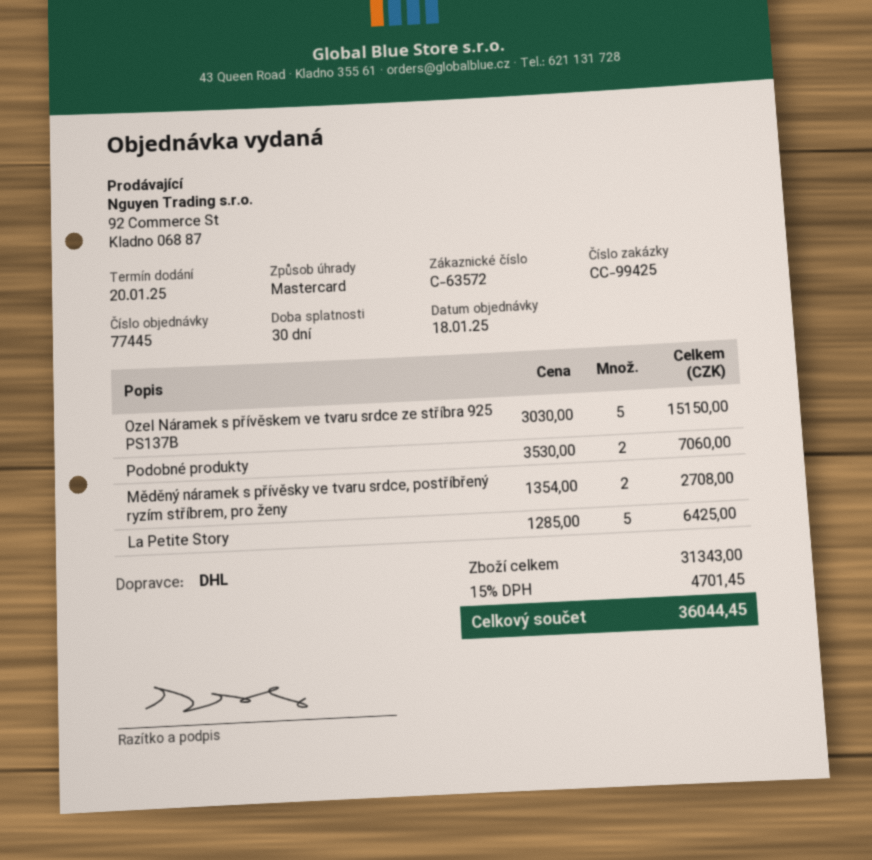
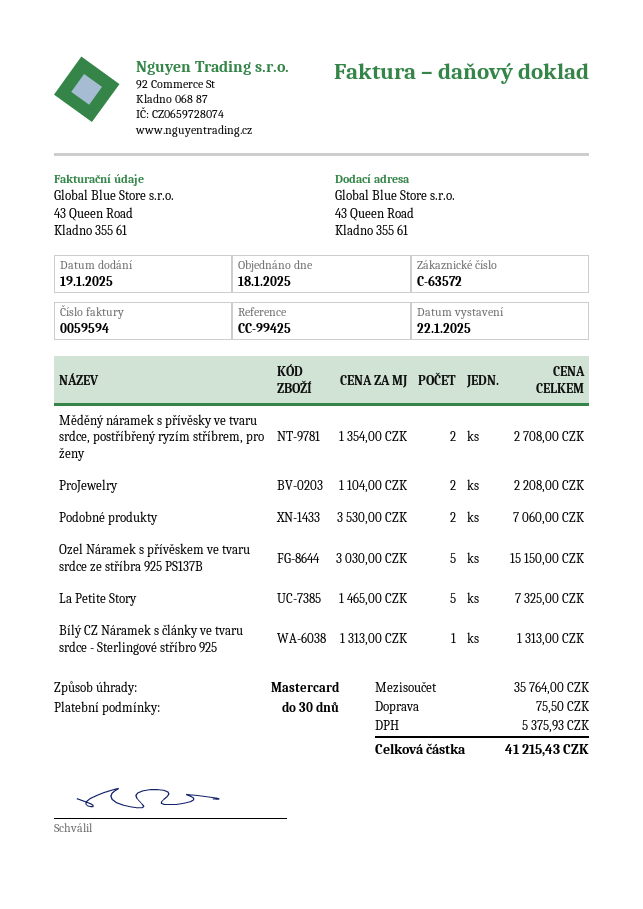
delivery date: 2025-01-20 -> 2025-01-19
La Petite Story: 5 x 1285.00 = 6425.00 -> 5 x 1465.00 = 7325.00
ProJewelry: none -> 2 x 1104.00 = 2208.00
Bílý CZ Náramek s články ve tvaru srdce - Sterlingové stříbro 925: none -> 1 x 1313.00 = 1313.00
subtotal: 31343.00 -> 35764.00
shipping: none -> 75.50
tax: 4701.45 -> 5375.93
total: 36044.45 -> 41215.43

